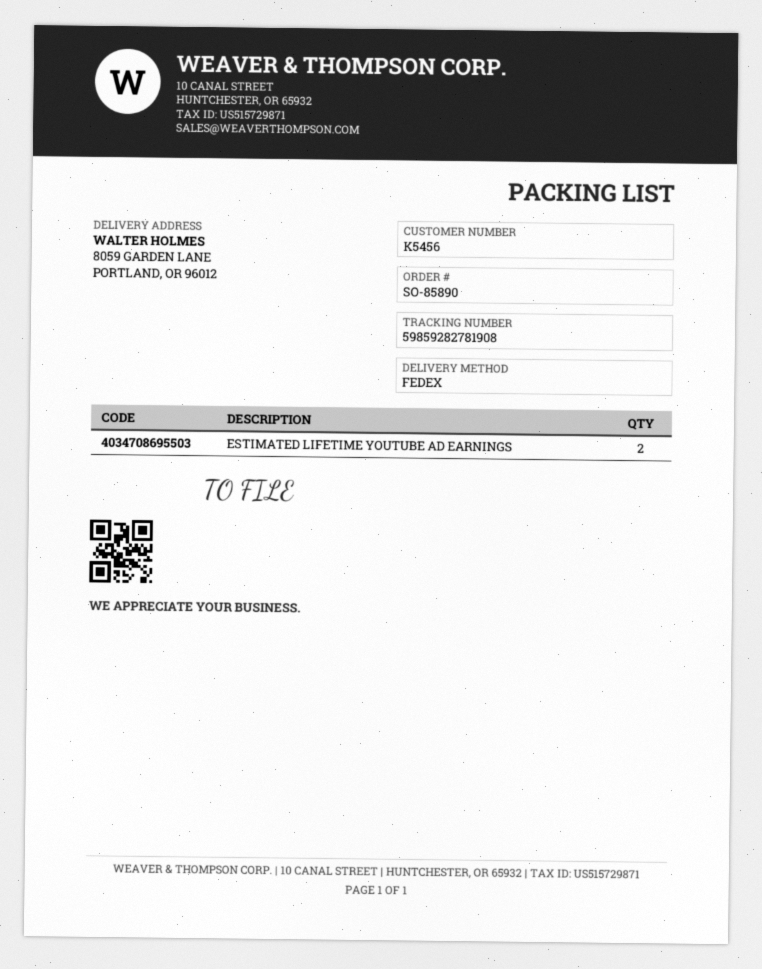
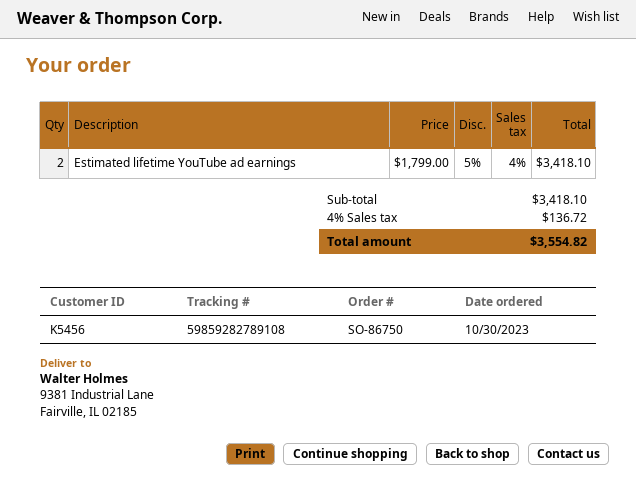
order number: SO-85890 -> SO-86750
tracking number: 59859282781908 -> 59859282789108
ship to: 8059 GARDEN LANE, PORTLAND, OR 96012 -> 9381 Industrial Lane, Fairville, IL 02185

